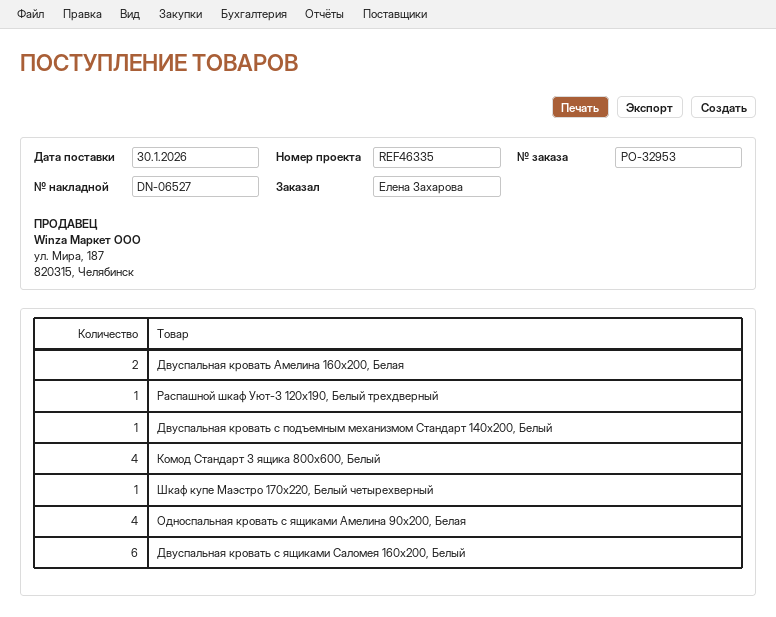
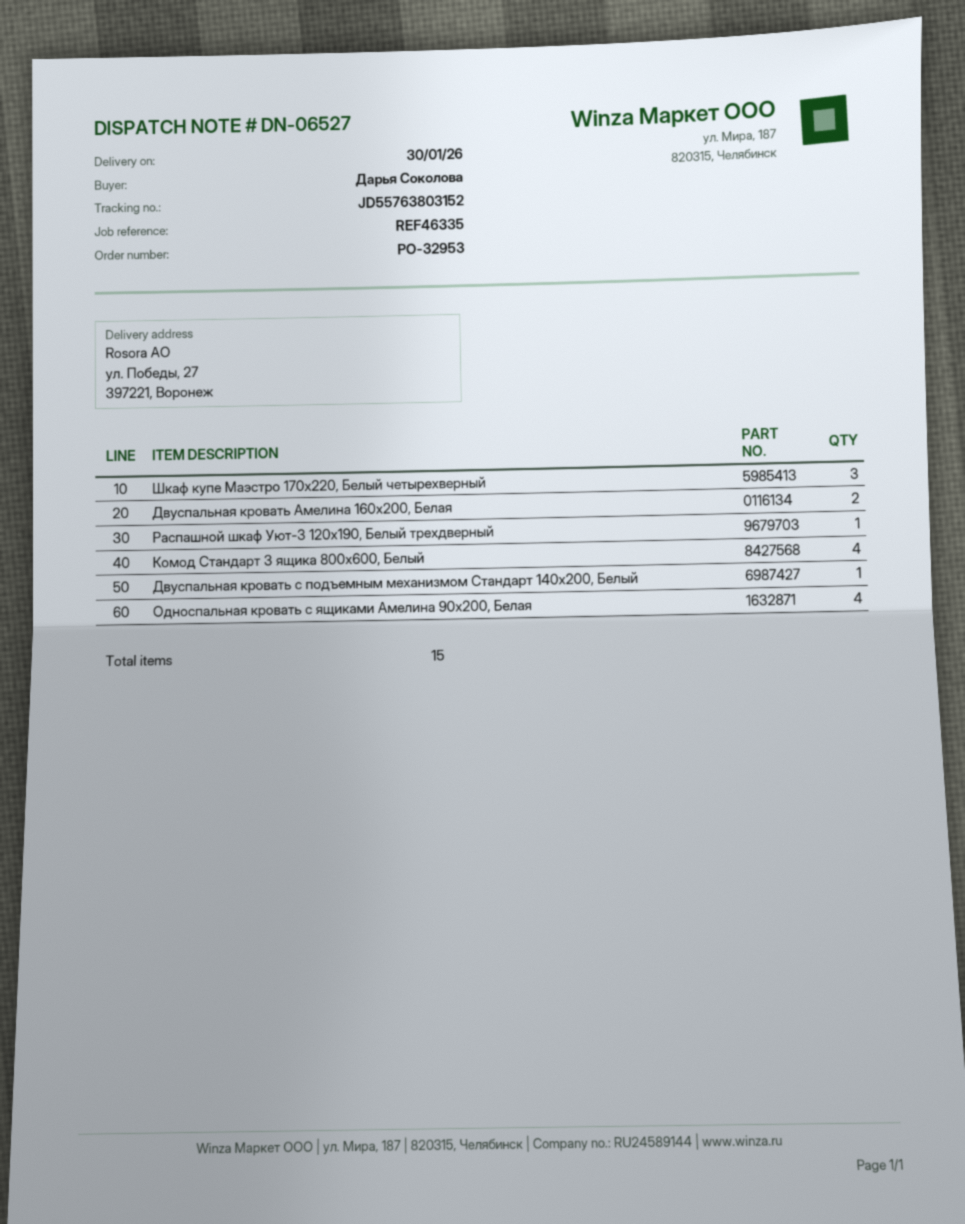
ordered by: Елена Захарова -> Дарья Соколова
Шкаф купе Маэстро 170х220, Белый четырехверный: 1 -> 3
Двуспальная кровать с ящиками Саломея 160х200, Белый: 6 -> none

